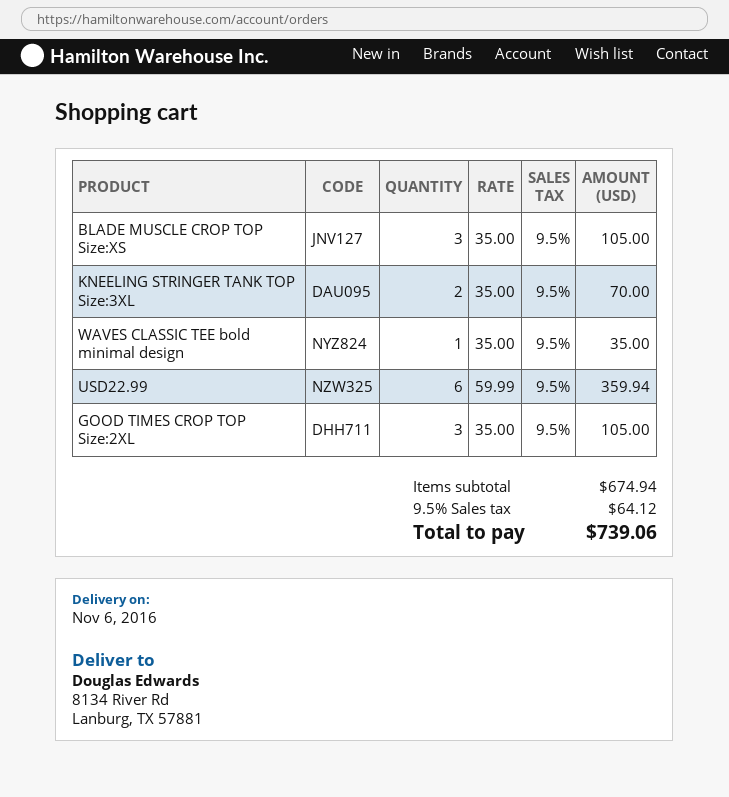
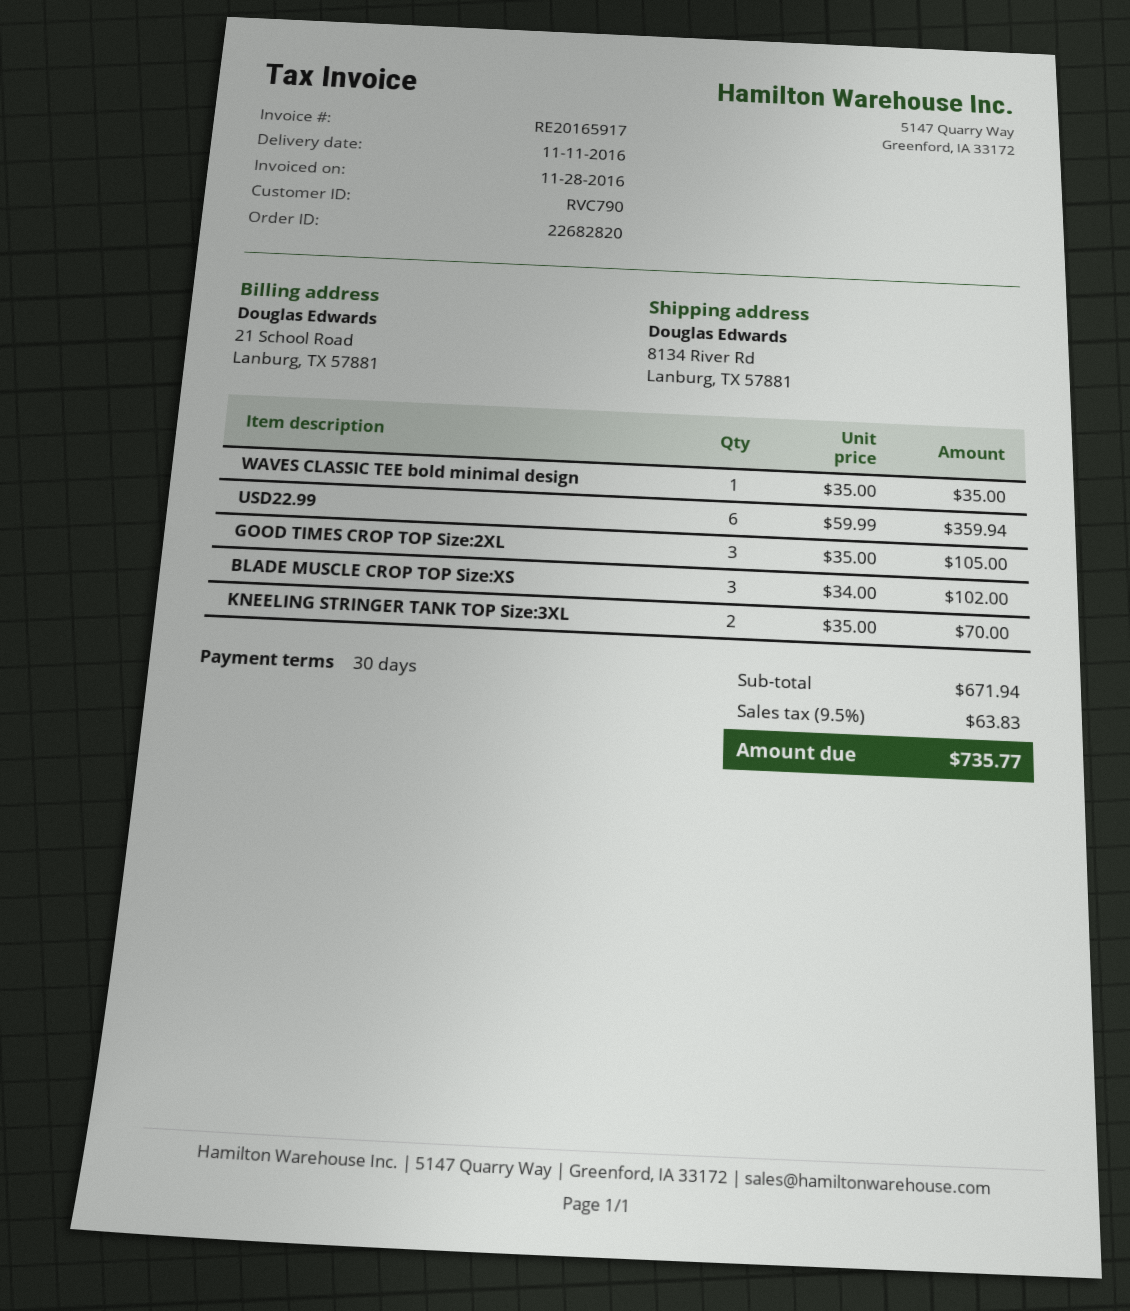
delivery date: 2016-11-06 -> 2016-11-11
BLADE MUSCLE CROP TOP Size:XS: 3 x 35.00 = 105.00 -> 3 x 34.00 = 102.00
subtotal: 674.94 -> 671.94
tax: 9.5% = 64.12 -> 9.5% = 63.83
total: 739.06 -> 735.77

